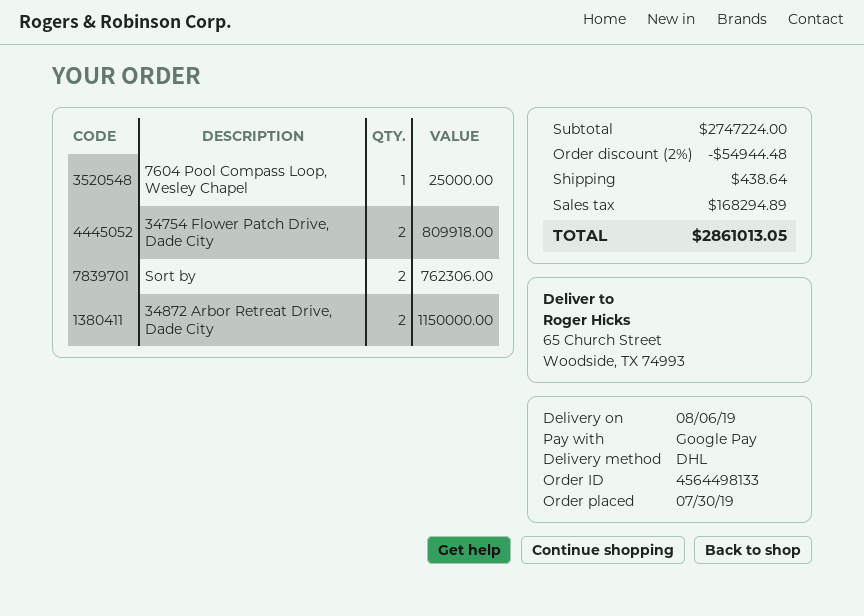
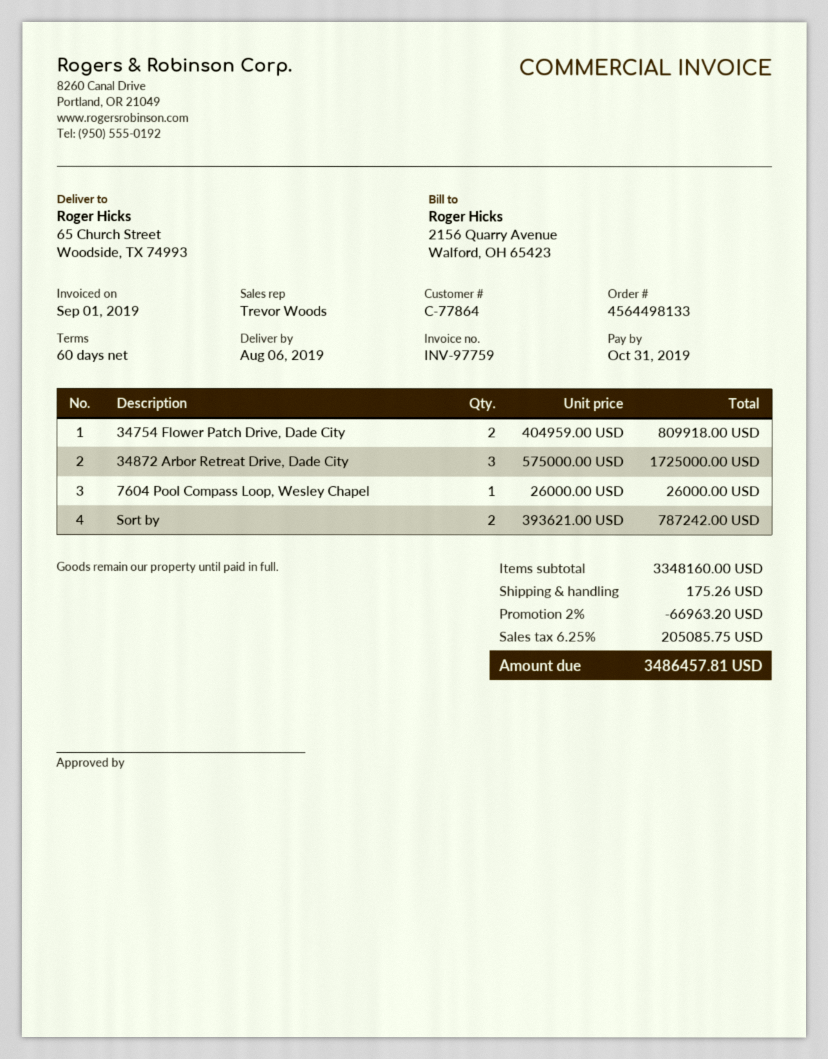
7604 Pool Compass Loop, Wesley Chapel: 1 for 25000.00 -> 1 for 26000.00
Sort by: 2 for 762306.00 -> 2 for 787242.00
34872 Arbor Retreat Drive, Dade City: 2 for 1150000.00 -> 3 for 1725000.00
subtotal: 2747224.00 -> 3348160.00
discount: 2% = 54944.48 -> 2% = 66963.20
shipping: 438.64 -> 175.26
tax: 168294.89 -> 205085.75
total: 2861013.05 -> 3486457.81

